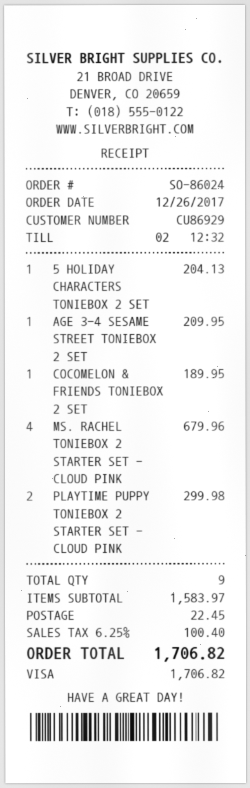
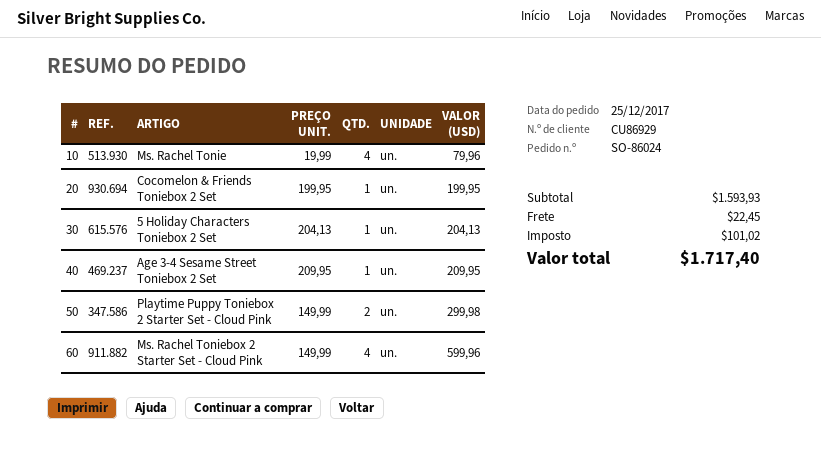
order date: 2017-12-26 -> 2017-12-25
COCOMELON & FRIENDS TONIEBOX 2 SET: 1 for 189.95 -> 1 for 199.95
MS. RACHEL TONIEBOX 2 STARTER SET - CLOUD PINK: 4 for 679.96 -> 4 for 599.96
Ms. Rachel Tonie: none -> 4 for 79.96
subtotal: 1583.97 -> 1593.93
tax: 100.40 -> 101.02
total: 1706.82 -> 1717.40

